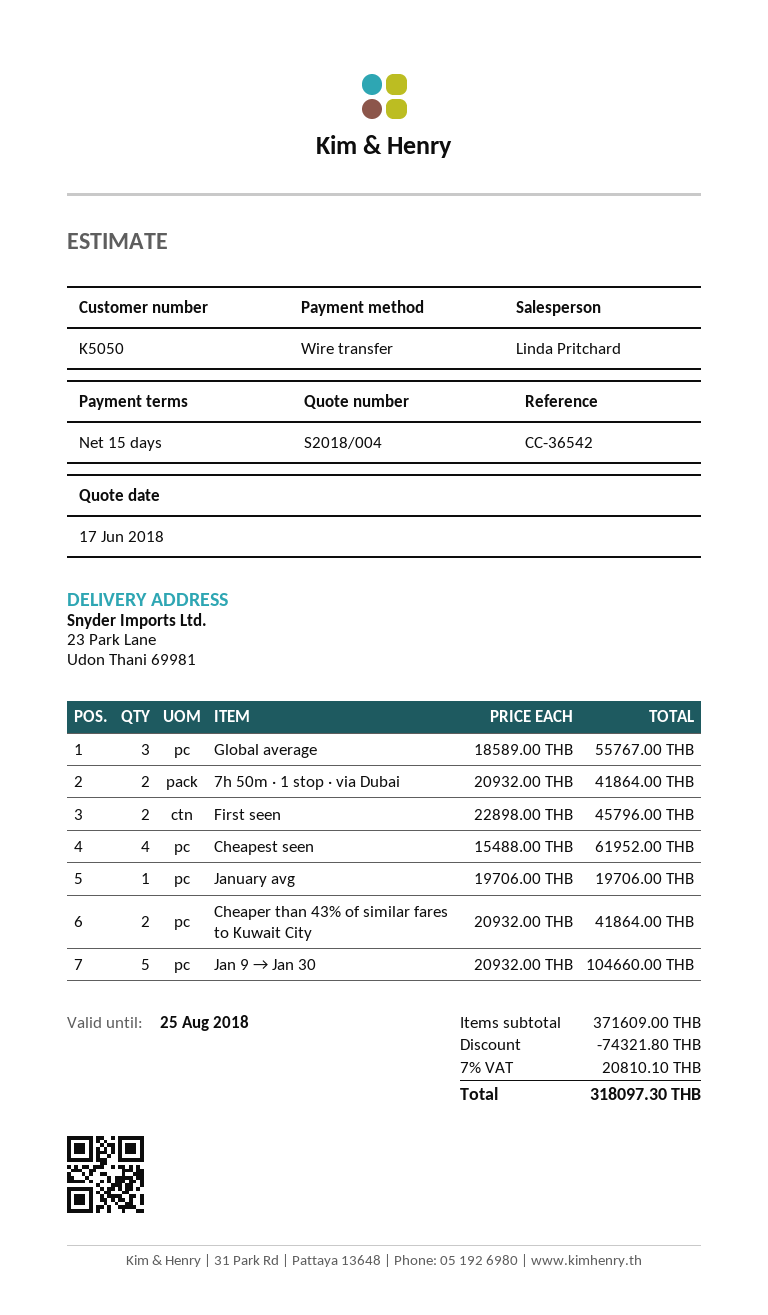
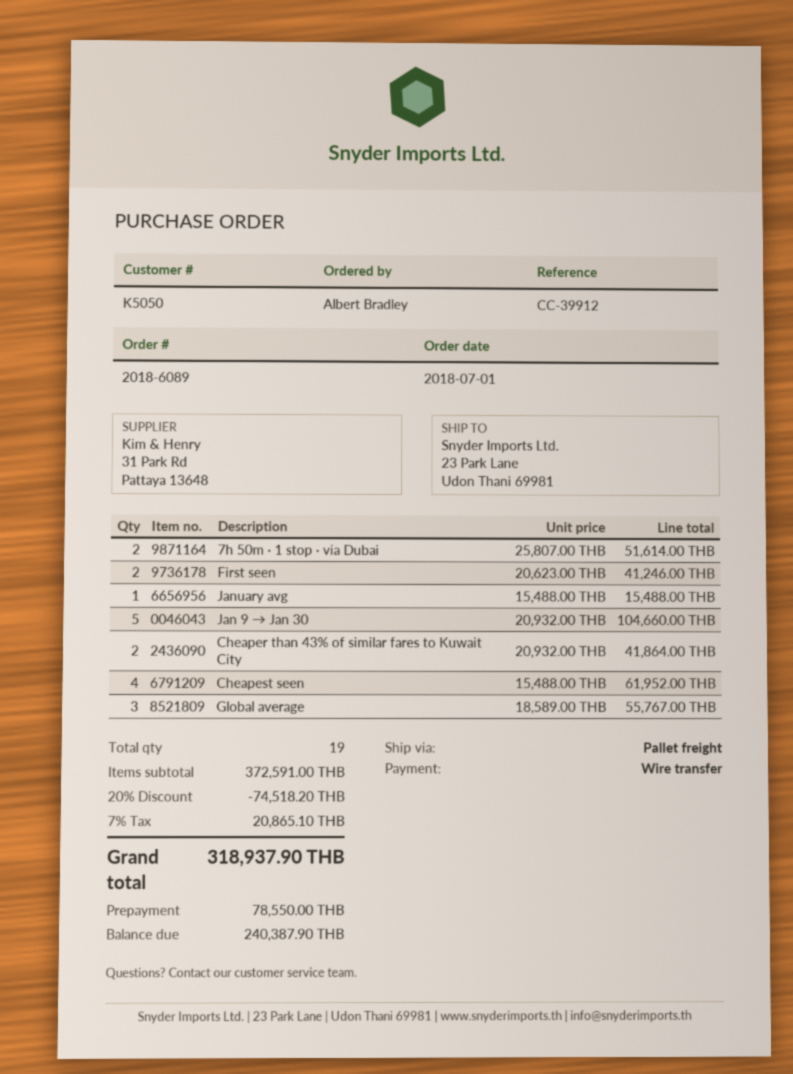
reference: CC-36542 -> CC-39912
7h 50m · 1 stop · via Dubai: 2 x 20932.00 = 41864.00 -> 2 x 25807.00 = 51614.00
First seen: 2 x 22898.00 = 45796.00 -> 2 x 20623.00 = 41246.00
January avg: 1 x 19706.00 = 19706.00 -> 1 x 15488.00 = 15488.00
subtotal: 371609.00 -> 372591.00
discount: 74321.80 -> 74518.20
tax: 7% = 20810.10 -> 7% = 20865.10
total: 318097.30 -> 318937.90

